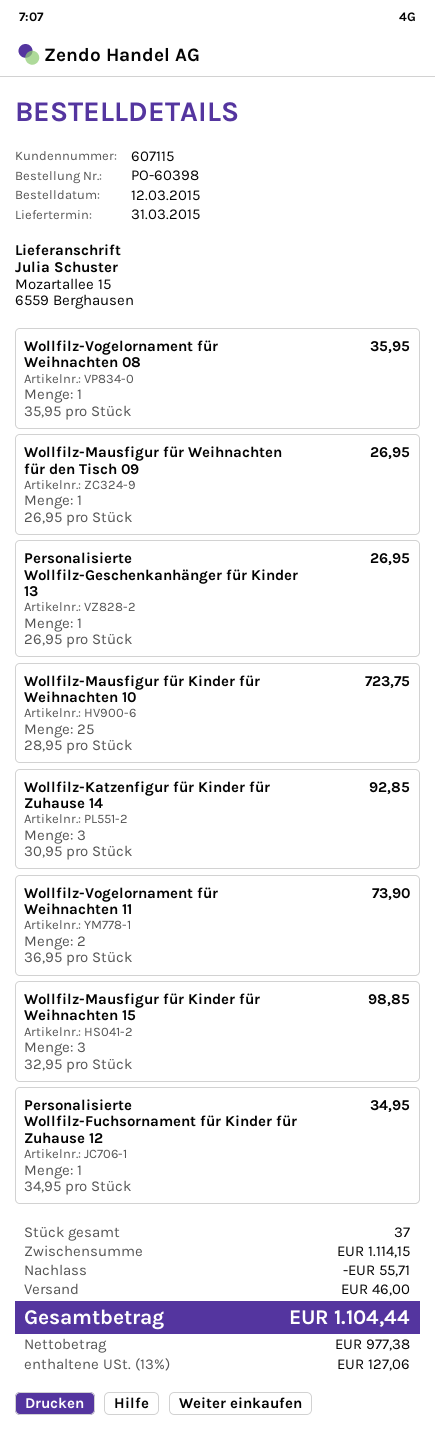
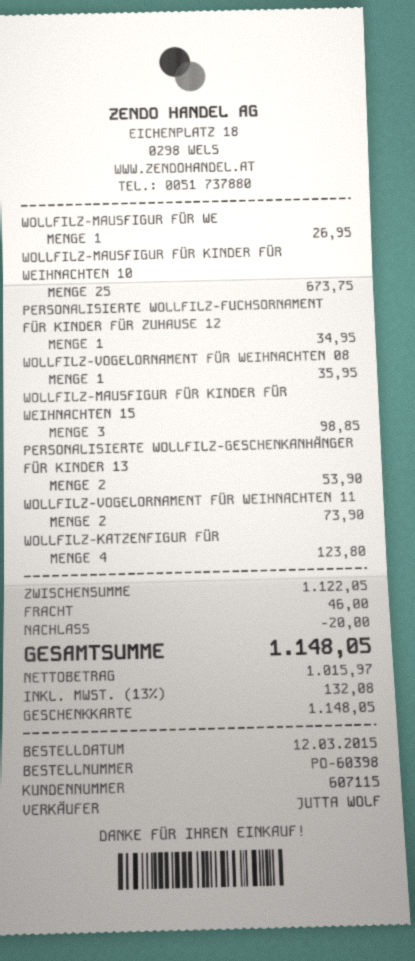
Personalisierte Wollfilz-Geschenkanhänger für Kinder 13: 1 for 26.95 -> 2 for 53.90
Wollfilz-Mausfigur für Kinder für Weihnachten 10: 25 for 723.75 -> 25 for 673.75
Wollfilz-Katzenfigur für Kinder für Zuhause 14: 3 for 92.85 -> 4 for 123.80
subtotal: 1114.15 -> 1122.05
discount: 55.71 -> 20.00
net: 977.38 -> 1015.97
tax: 13% = 127.06 -> 13% = 132.08
total: 1104.44 -> 1148.05

